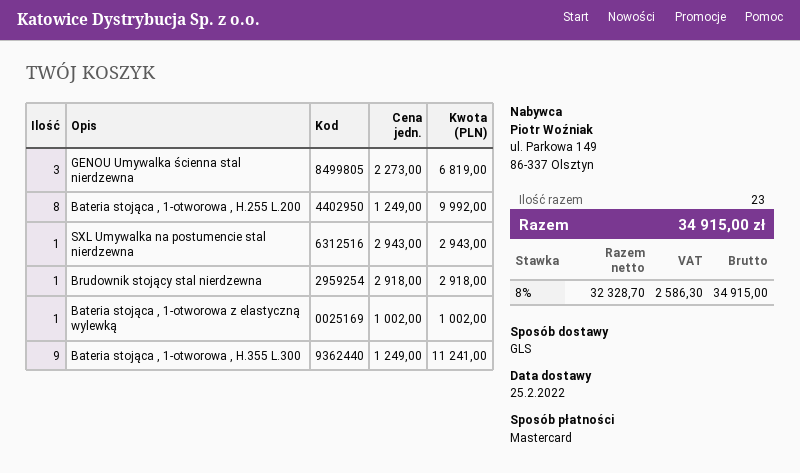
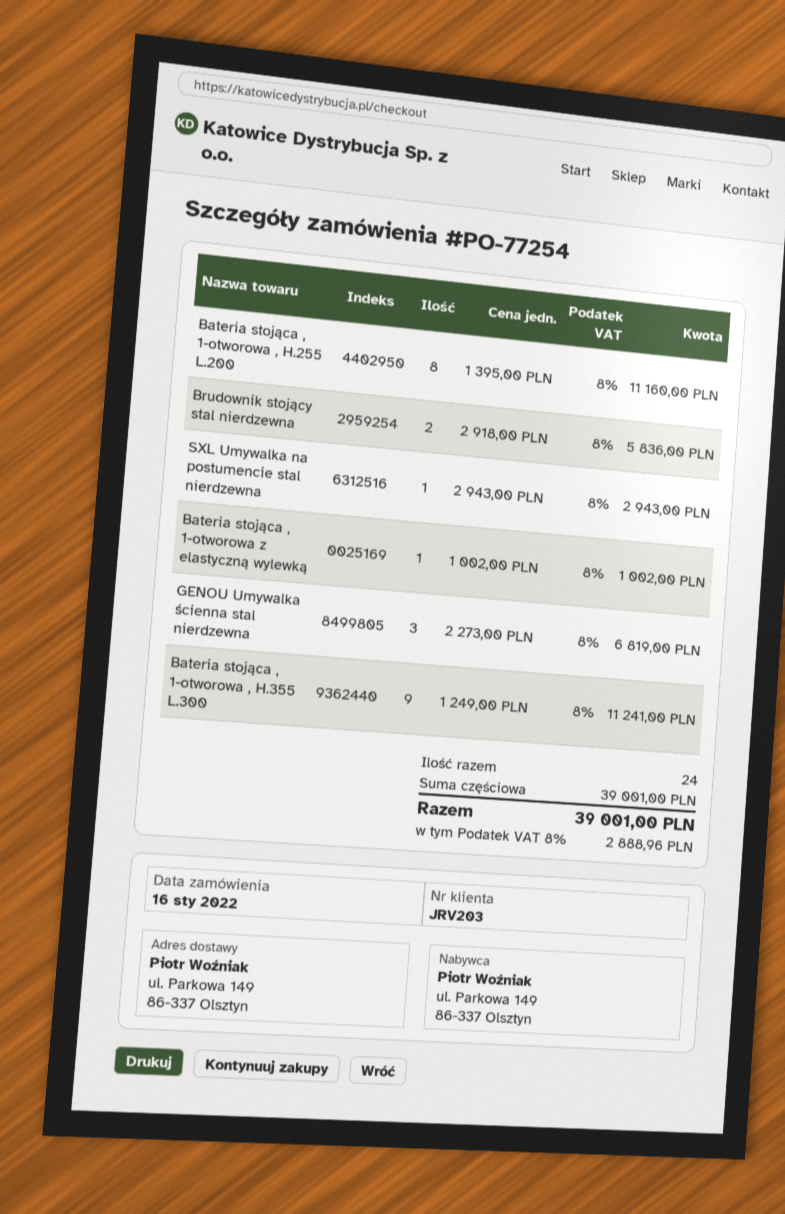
Bateria stojąca , 1-otworowa , H.255 L.200: 8 x 1249.00 = 9992.00 -> 8 x 1395.00 = 11160.00
Brudownik stojący stal nierdzewna: 1 x 2918.00 = 2918.00 -> 2 x 2918.00 = 5836.00
total quantity: 23 -> 24
tax: 8% = 2586.30 -> 8% = 2888.96
total: 34915.00 -> 39001.00

